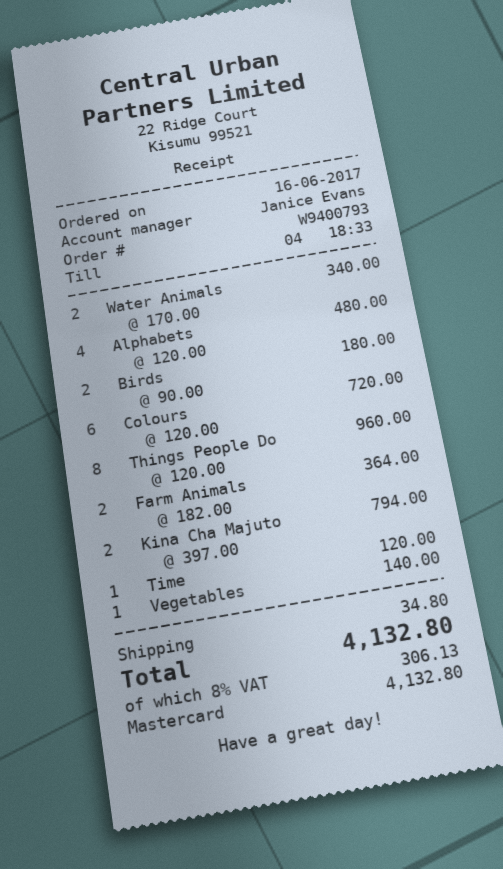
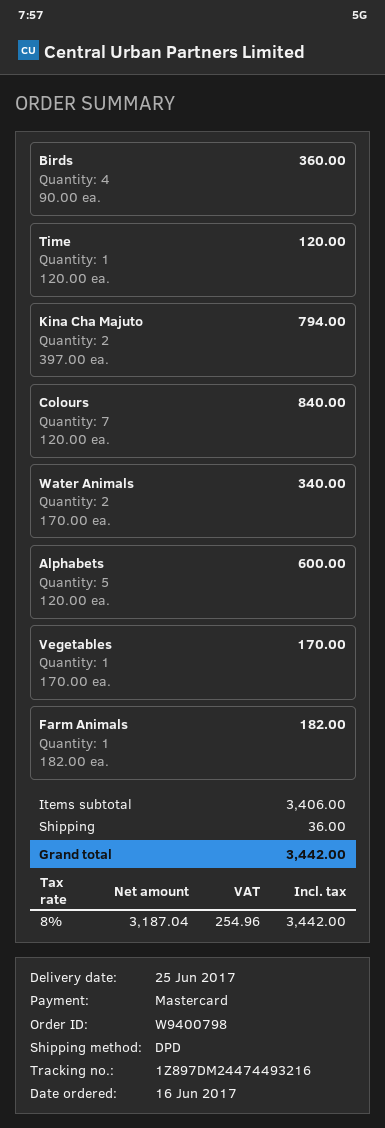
order number: W9400793 -> W9400798
Alphabets: 4 x 120.00 = 480.00 -> 5 x 120.00 = 600.00
Birds: 2 x 90.00 = 180.00 -> 4 x 90.00 = 360.00
Colours: 6 x 120.00 = 720.00 -> 7 x 120.00 = 840.00
Things People Do: 8 x 120.00 = 960.00 -> none
Farm Animals: 2 x 182.00 = 364.00 -> 1 x 182.00 = 182.00
Vegetables: 1 x 140.00 = 140.00 -> 1 x 170.00 = 170.00
shipping: 34.80 -> 36.00
tax: 8% = 306.13 -> 8% = 254.96
total: 4132.80 -> 3442.00

